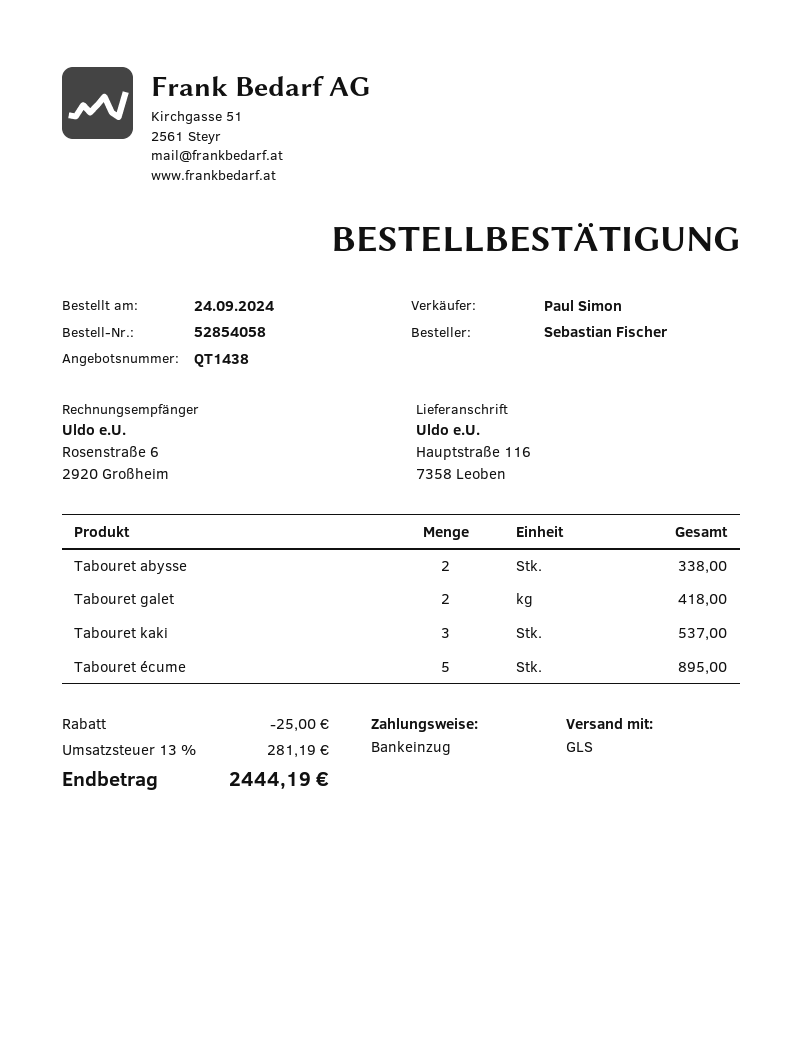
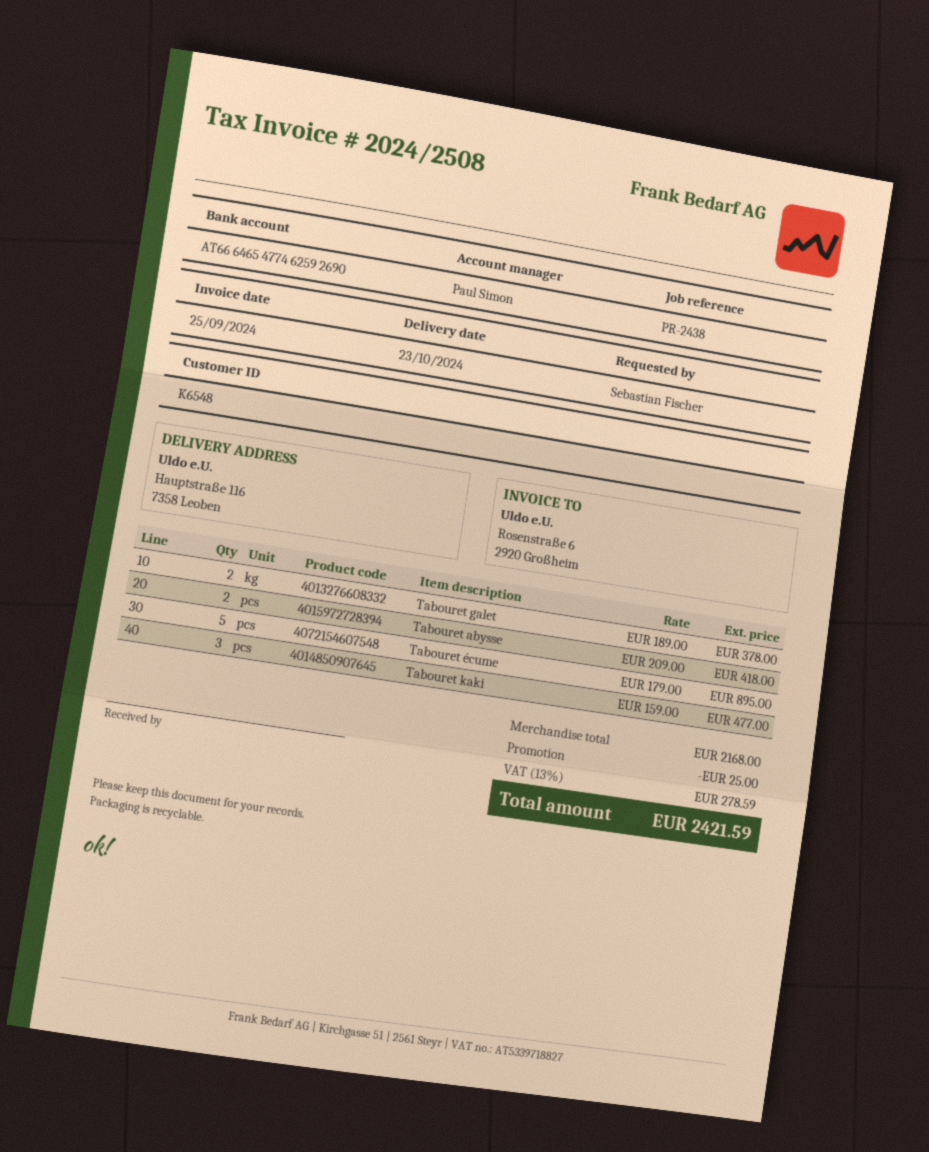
Tabouret abysse: 2 for 338.00 -> 2 for 418.00
Tabouret galet: 2 for 418.00 -> 2 for 378.00
Tabouret kaki: 3 for 537.00 -> 3 for 477.00
tax: 13% = 281.19 -> 13% = 278.59
total: 2444.19 -> 2421.59

